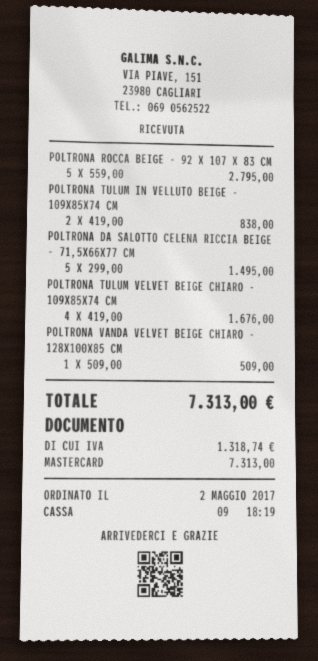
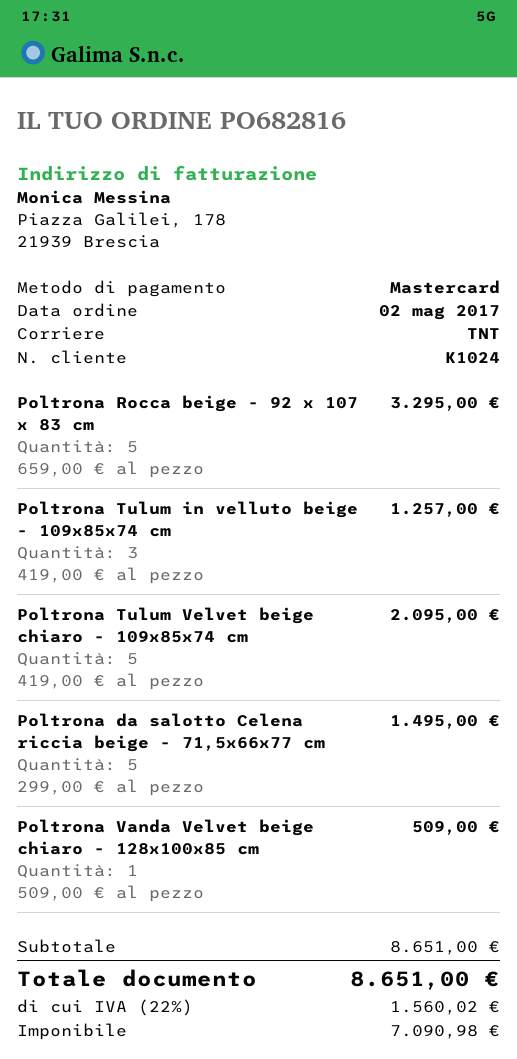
POLTRONA ROCCA BEIGE - 92 X 107 X 83 CM: 5 x 559.00 = 2795.00 -> 5 x 659.00 = 3295.00
POLTRONA TULUM IN VELLUTO BEIGE - 109X85X74 CM: 2 x 419.00 = 838.00 -> 3 x 419.00 = 1257.00
POLTRONA TULUM VELVET BEIGE CHIARO - 109X85X74 CM: 4 x 419.00 = 1676.00 -> 5 x 419.00 = 2095.00
tax: 1318.74 -> 1560.02
total: 7313.00 -> 8651.00

